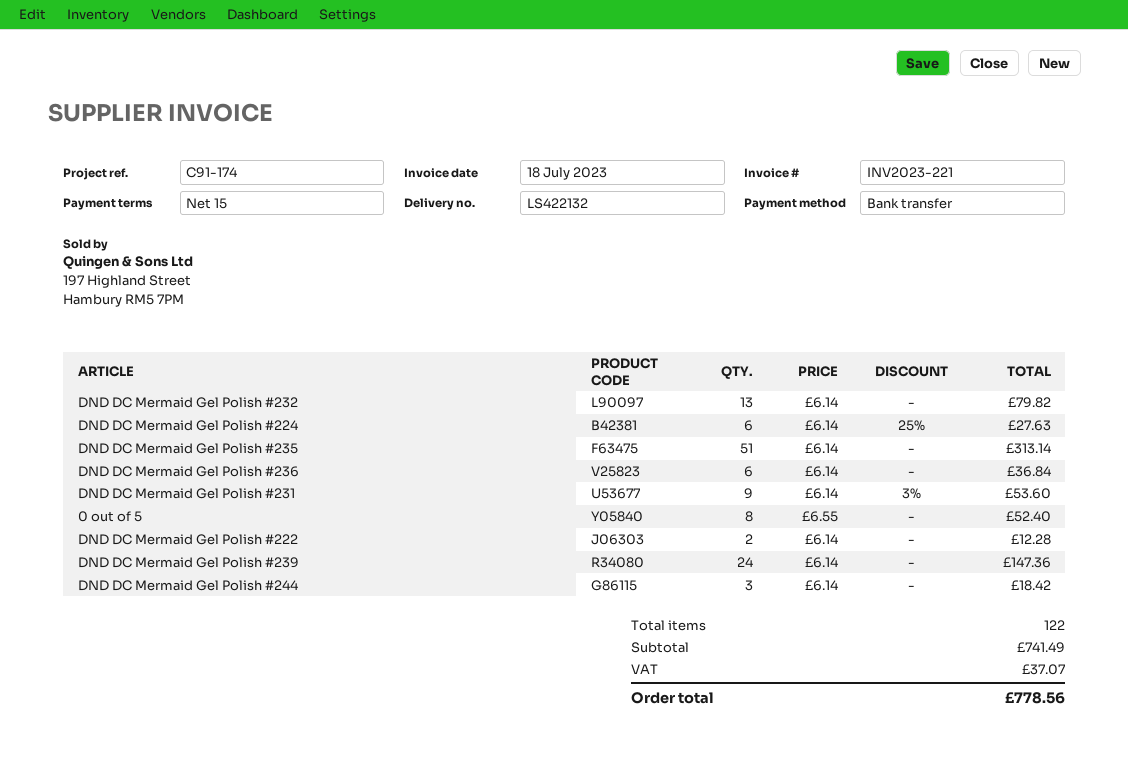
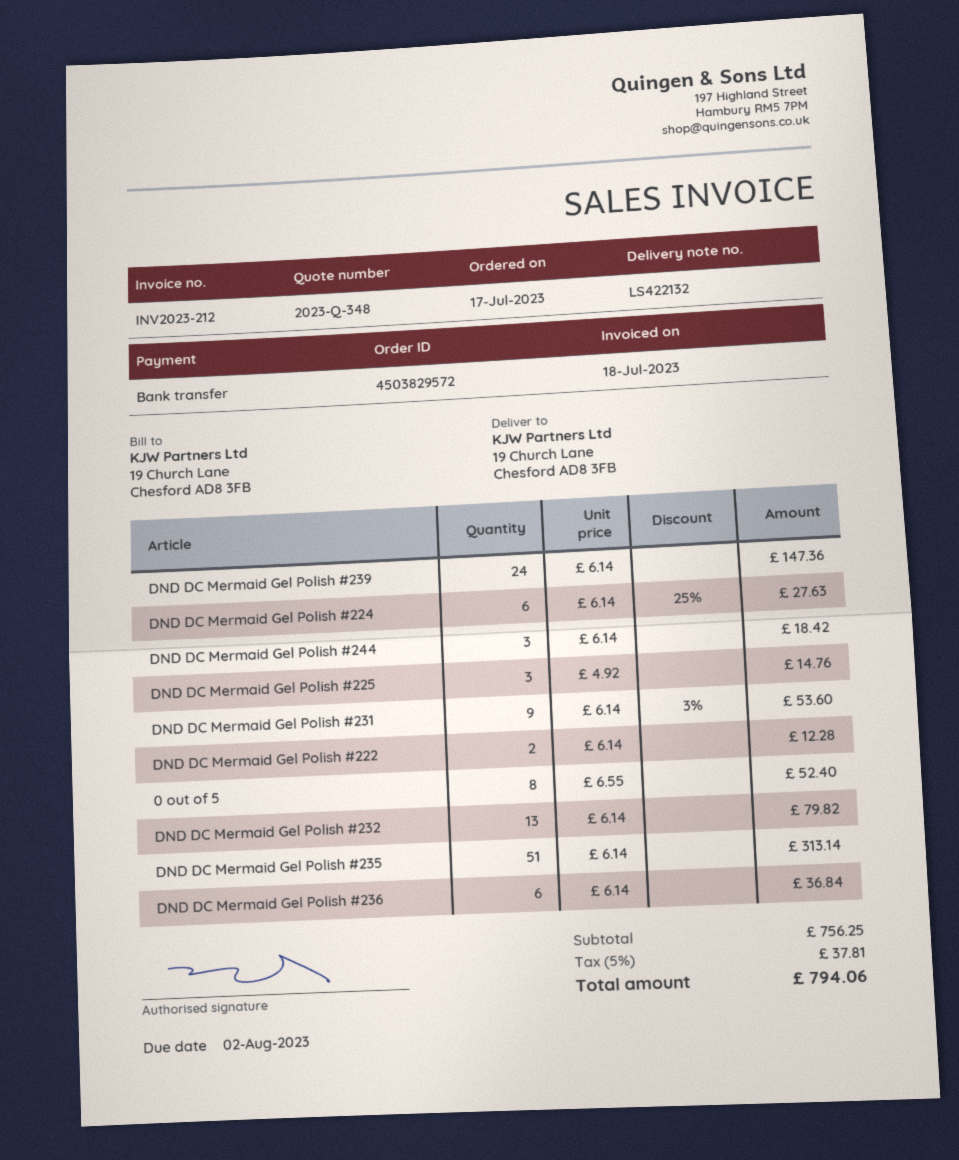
invoice number: INV2023-221 -> INV2023-212
DND DC Mermaid Gel Polish #225: none -> 3 x 4.92 = 14.76
subtotal: 741.49 -> 756.25
tax: 37.07 -> 37.81
total: 778.56 -> 794.06

